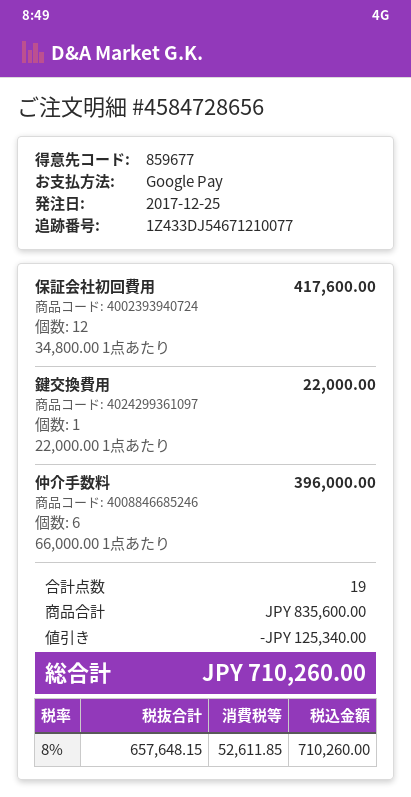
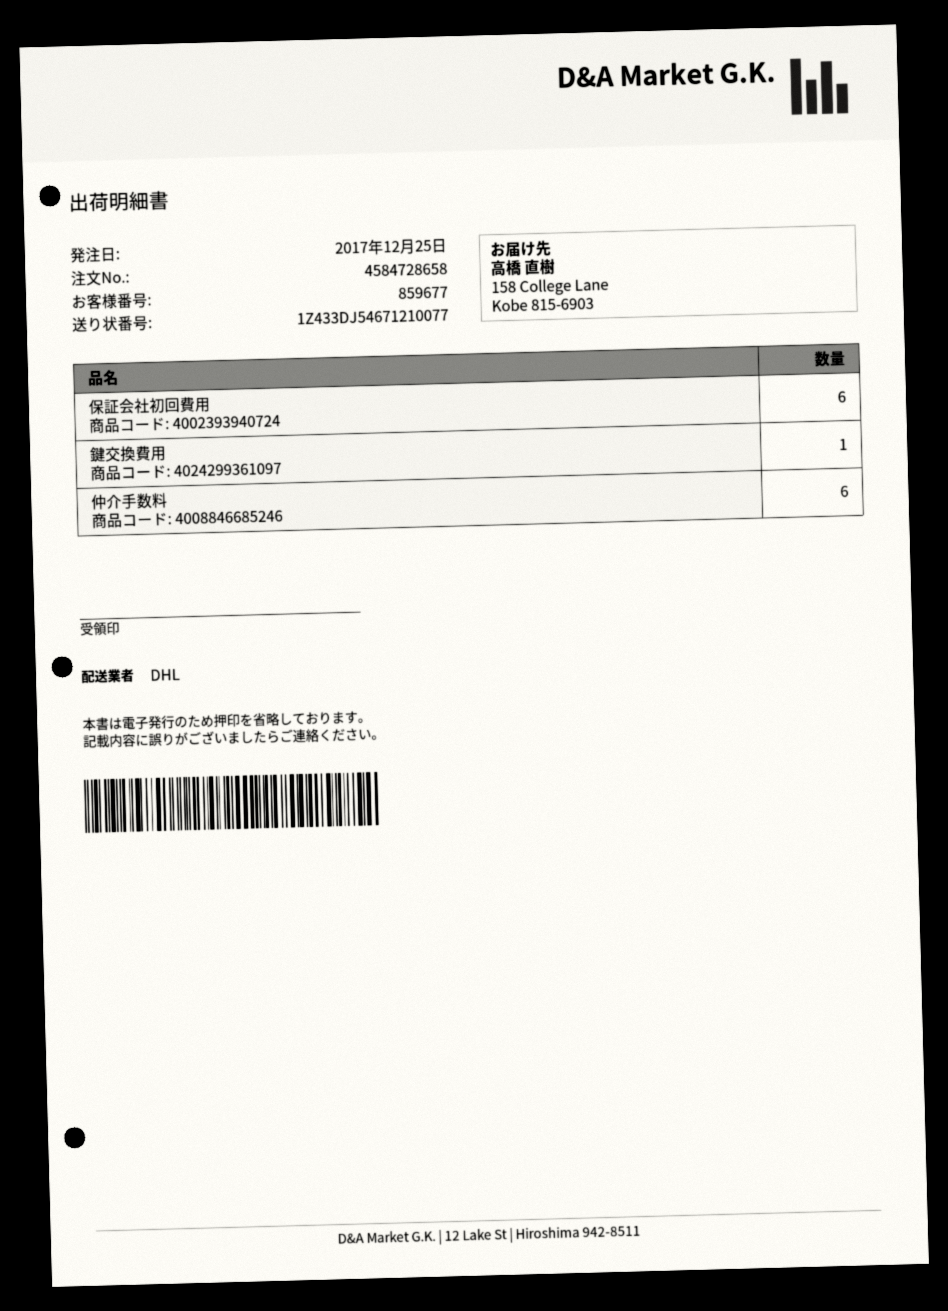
order number: 4584728656 -> 4584728658
保証会社初回費用: 12 -> 6

